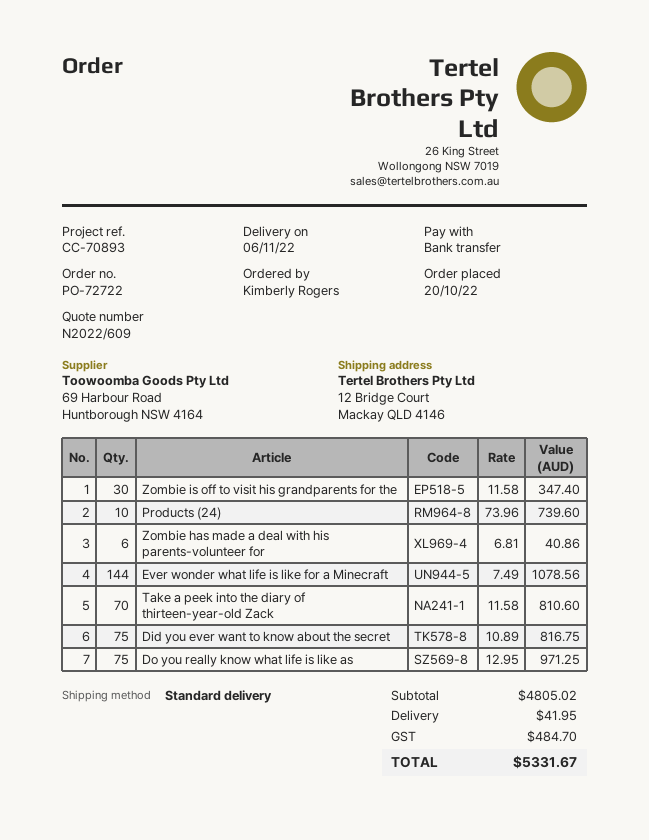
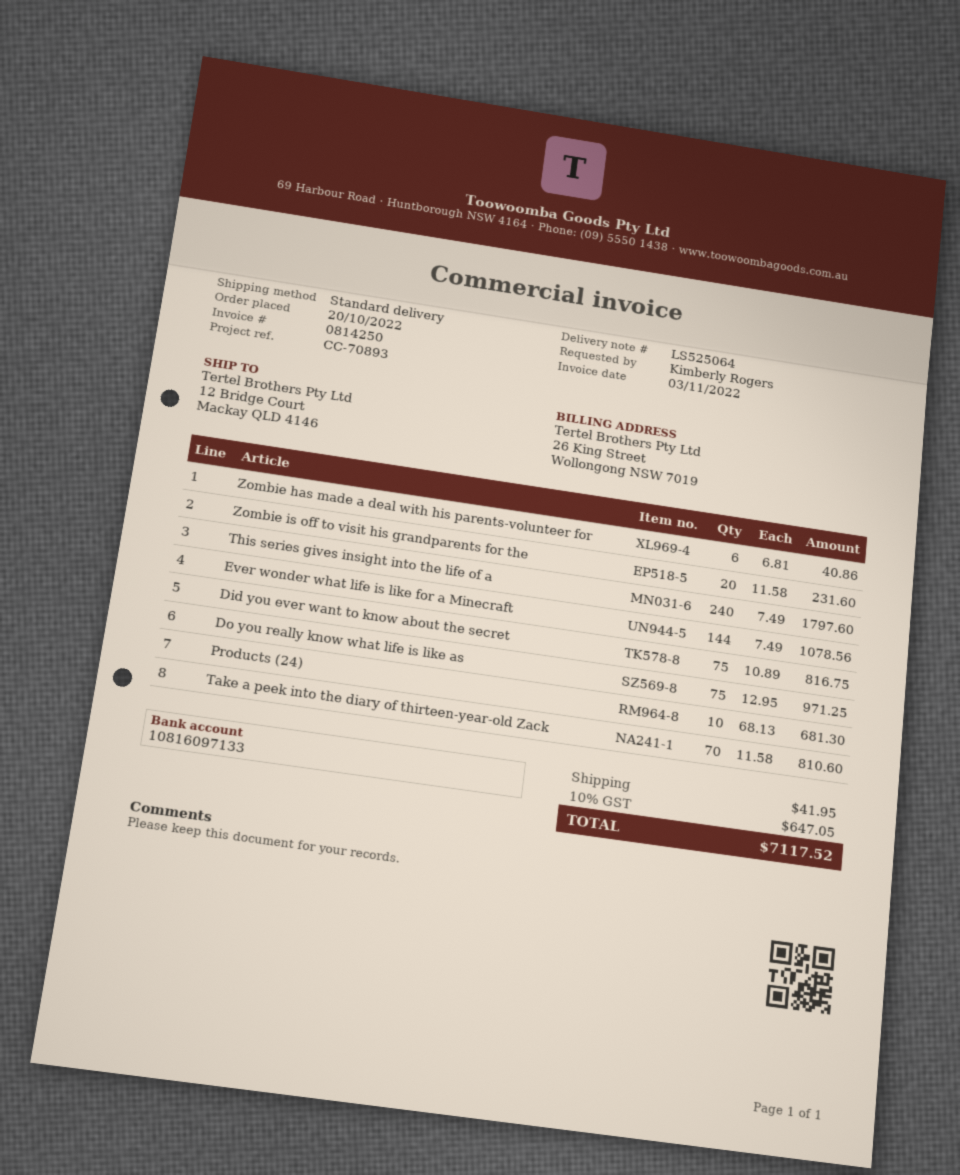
Zombie is off to visit his grandparents for the: 30 x 11.58 = 347.40 -> 20 x 11.58 = 231.60
Products (24): 10 x 73.96 = 739.60 -> 10 x 68.13 = 681.30
This series gives insight into the life of a: none -> 240 x 7.49 = 1797.60
tax: 484.70 -> 647.05
total: 5331.67 -> 7117.52

